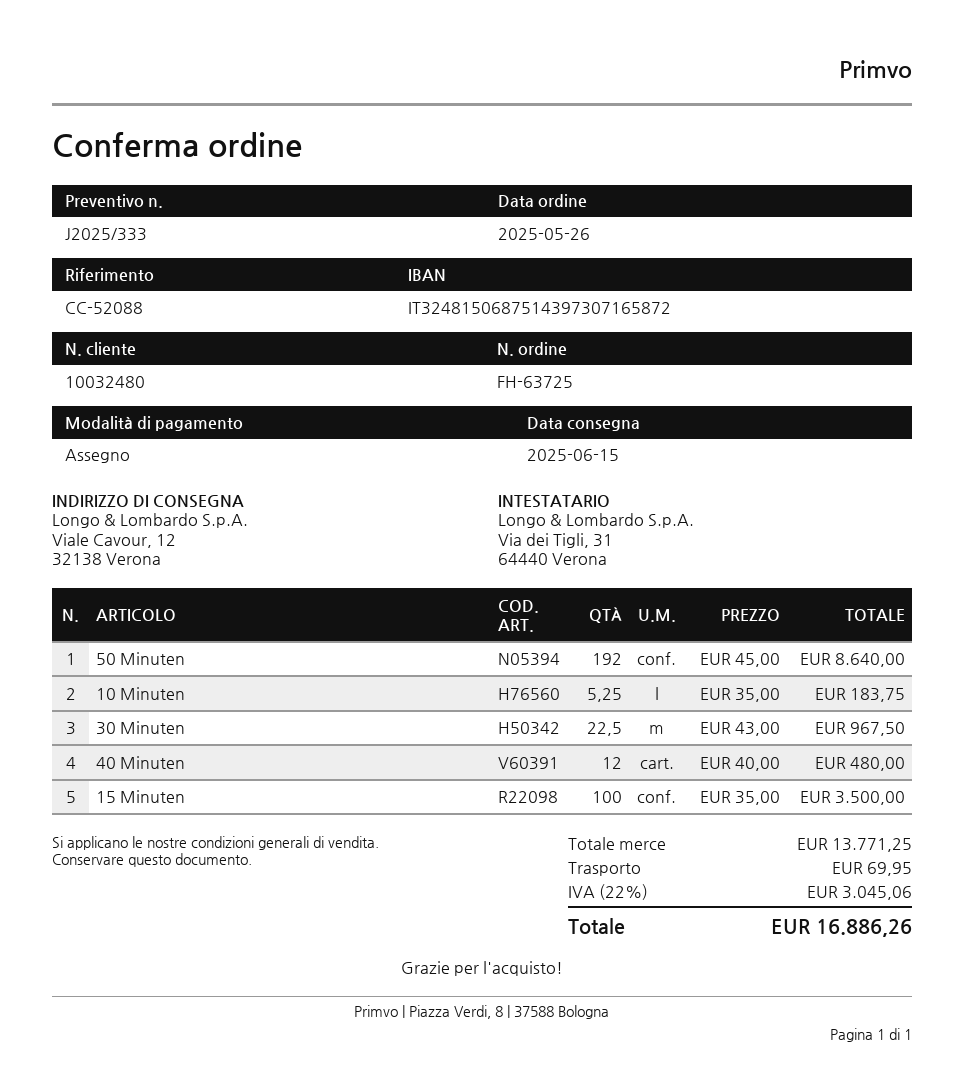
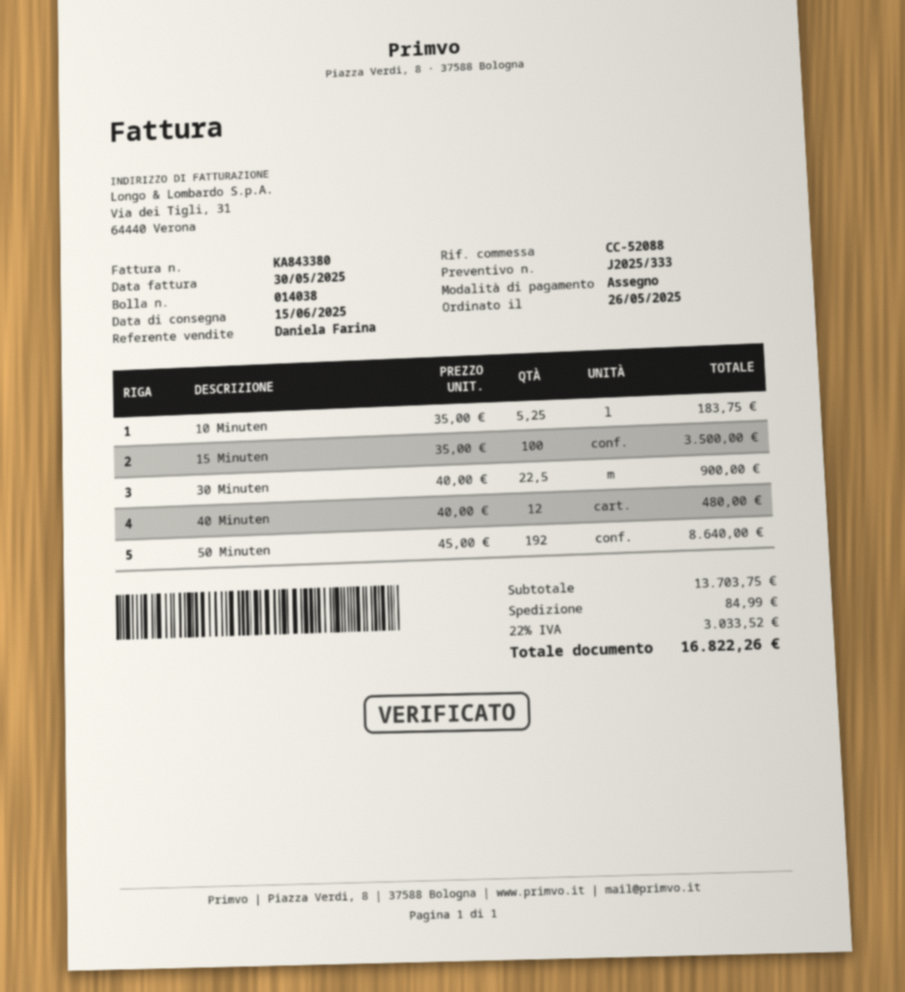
30 Minuten: 22.5 x 43.00 = 967.50 -> 22.5 x 40.00 = 900.00
subtotal: 13771.25 -> 13703.75
shipping: 69.95 -> 84.99
tax: 22% = 3045.06 -> 22% = 3033.52
total: 16886.26 -> 16822.26

